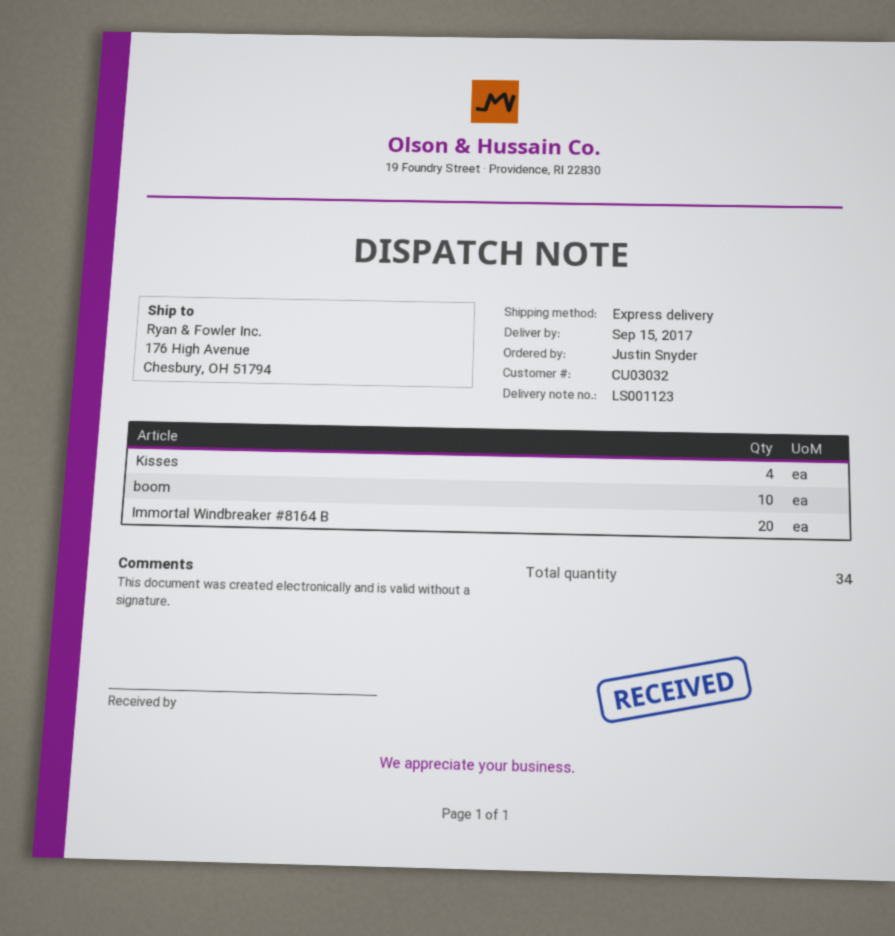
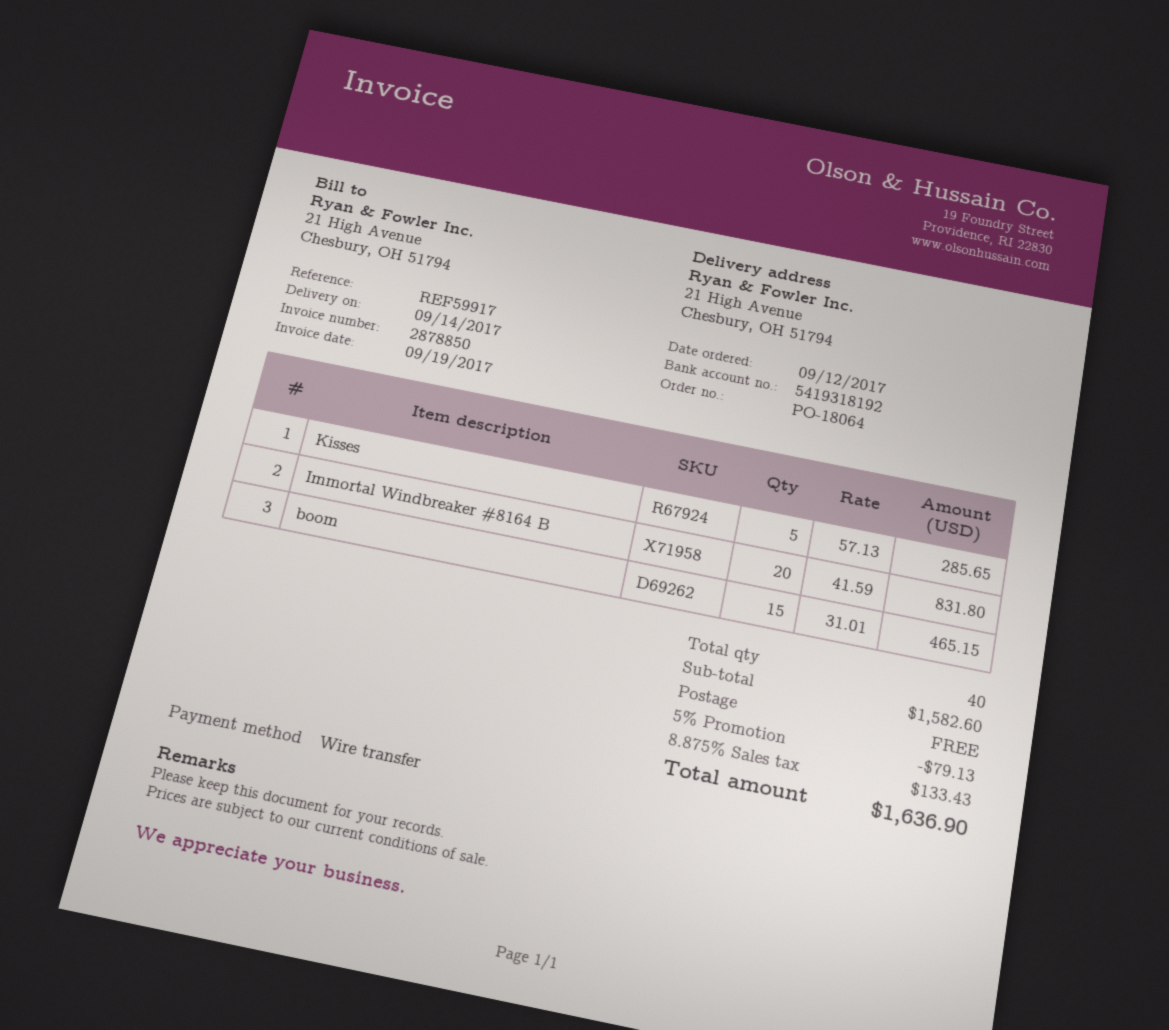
delivery date: 2017-09-15 -> 2017-09-14
ship to: 176 High Avenue, Chesbury, OH 51794 -> 21 High Avenue, Chesbury, OH 51794
Kisses: 4 -> 5
boom: 10 -> 15
total quantity: 34 -> 40

